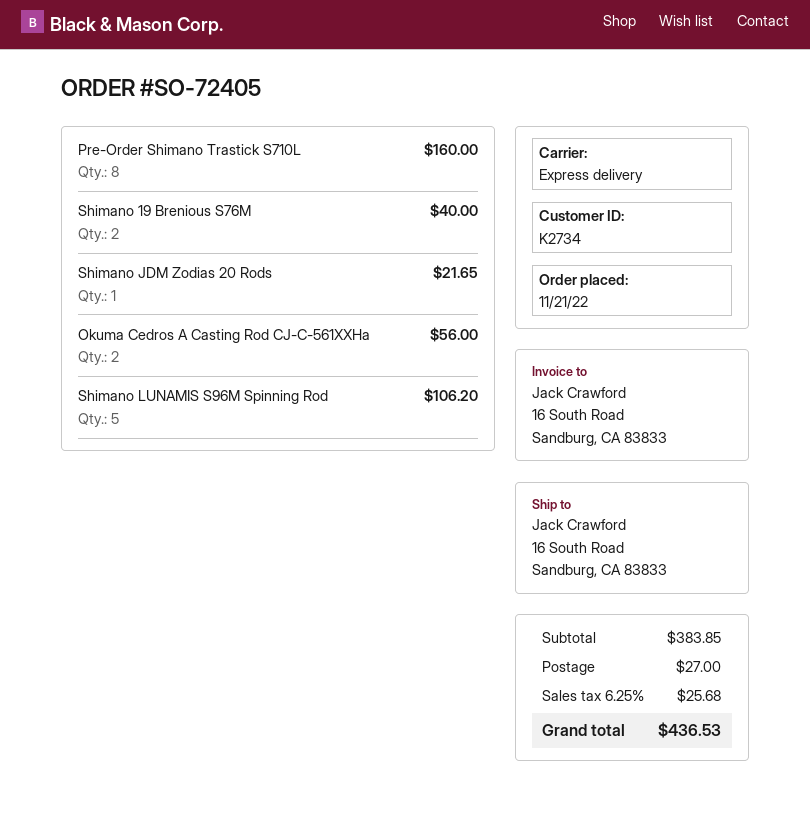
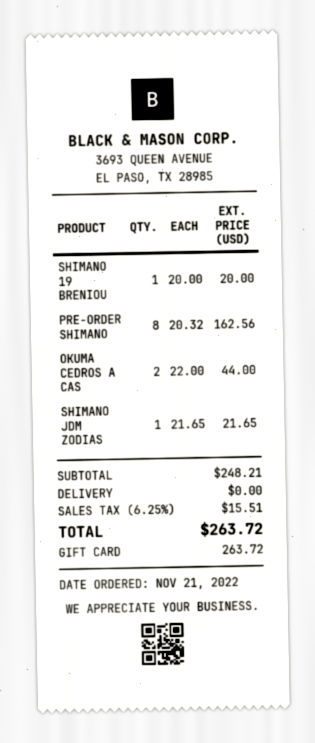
Pre-Order Shimano Trastick S710L: 8 for 160.00 -> 8 for 162.56
Shimano 19 Brenious S76M: 2 for 40.00 -> 1 for 20.00
Okuma Cedros A Casting Rod CJ-C-561XXHa: 2 for 56.00 -> 2 for 44.00
Shimano LUNAMIS S96M Spinning Rod: 5 for 106.20 -> none
subtotal: 383.85 -> 248.21
shipping: 27.00 -> 0.00
tax: 6.25% = 25.68 -> 6.25% = 15.51
total: 436.53 -> 263.72

